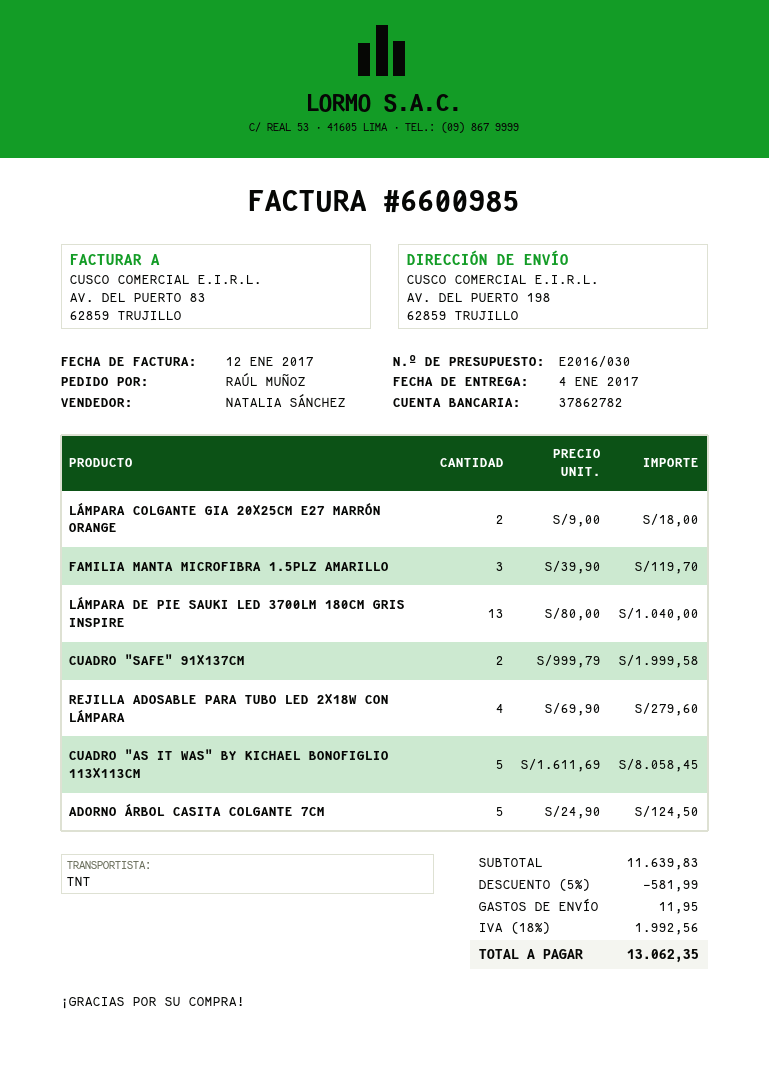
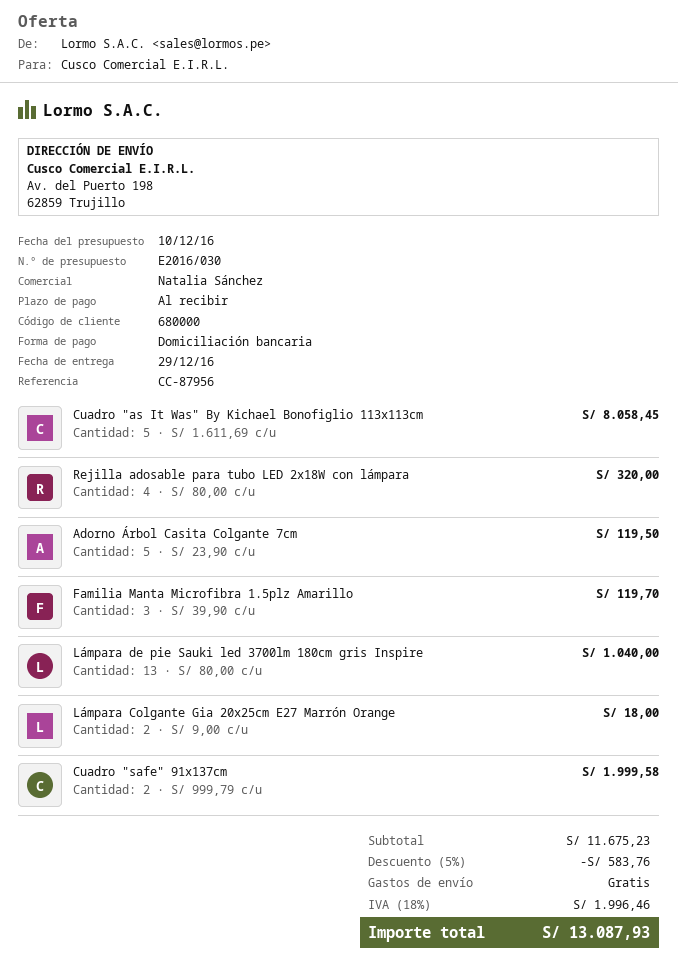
delivery date: 2017-01-04 -> 2016-12-29
REJILLA ADOSABLE PARA TUBO LED 2X18W CON LÁMPARA: 4 x 69.90 = 279.60 -> 4 x 80.00 = 320.00
ADORNO ÁRBOL CASITA COLGANTE 7CM: 5 x 24.90 = 124.50 -> 5 x 23.90 = 119.50
subtotal: 11639.83 -> 11675.23
discount: 5% = 581.99 -> 5% = 583.76
shipping: 11.95 -> 0.00
tax: 18% = 1992.56 -> 18% = 1996.46
total: 13062.35 -> 13087.93

